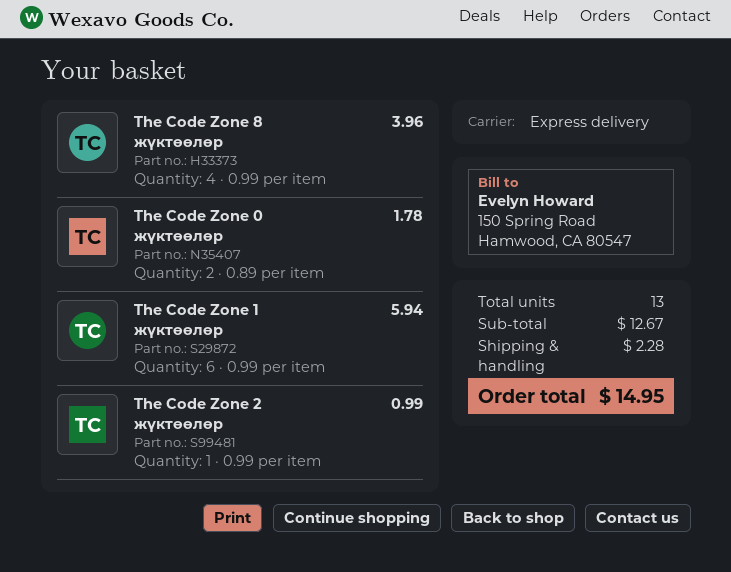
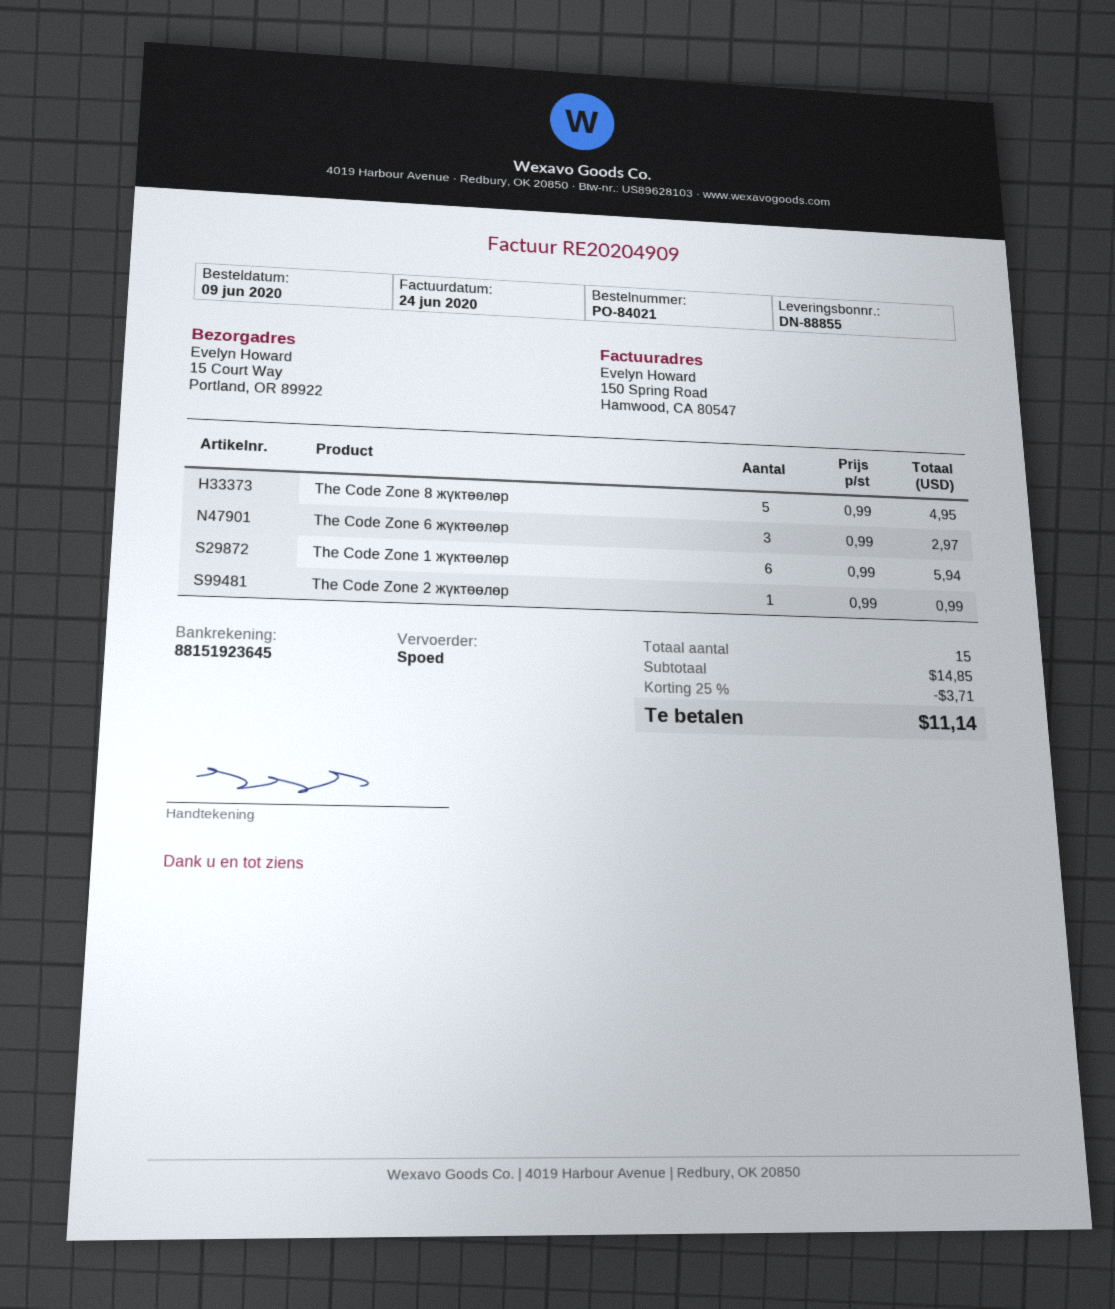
The Code Zone 8 жүктөөлөр: 4 x 0.99 = 3.96 -> 5 x 0.99 = 4.95
The Code Zone 0 жүктөөлөр: 2 x 0.89 = 1.78 -> none
The Code Zone 6 жүктөөлөр: none -> 3 x 0.99 = 2.97
total quantity: 13 -> 15
subtotal: 12.67 -> 14.85
discount: none -> 25% = 3.71
shipping: 2.28 -> none
total: 14.95 -> 11.14

